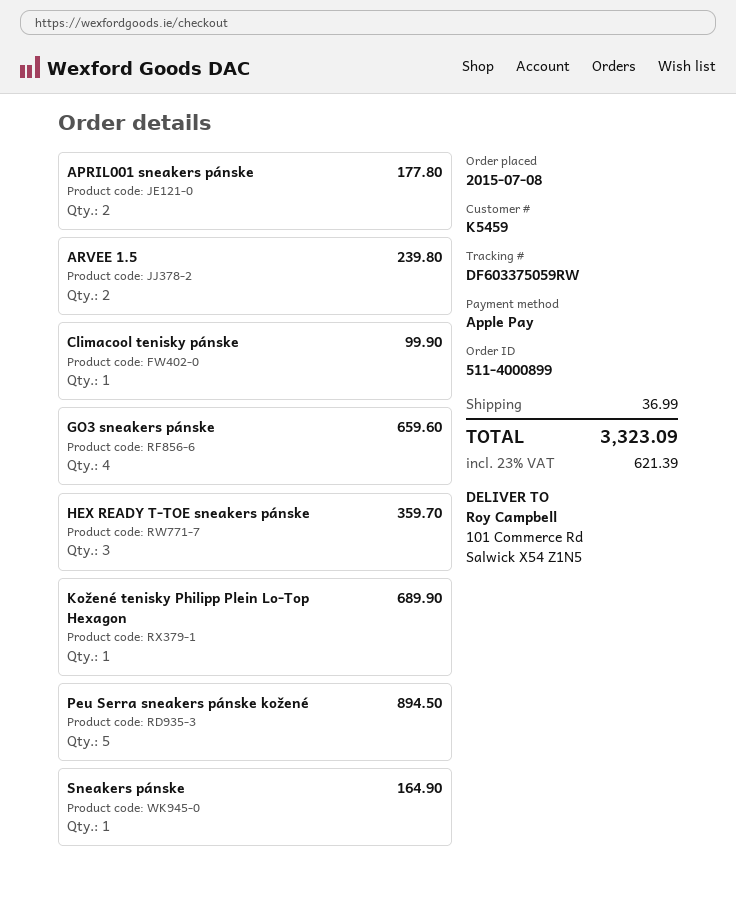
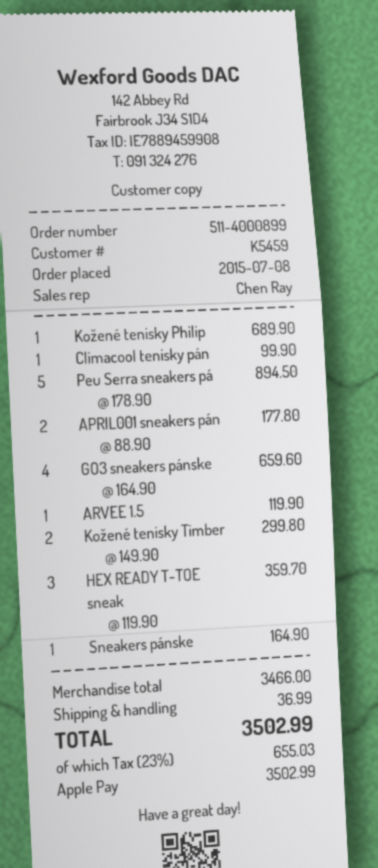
ARVEE 1.5: 2 for 239.80 -> 1 for 119.90
Kožené tenisky Timber: none -> 2 for 299.80
tax: 23% = 621.39 -> 23% = 655.03
total: 3323.09 -> 3502.99

